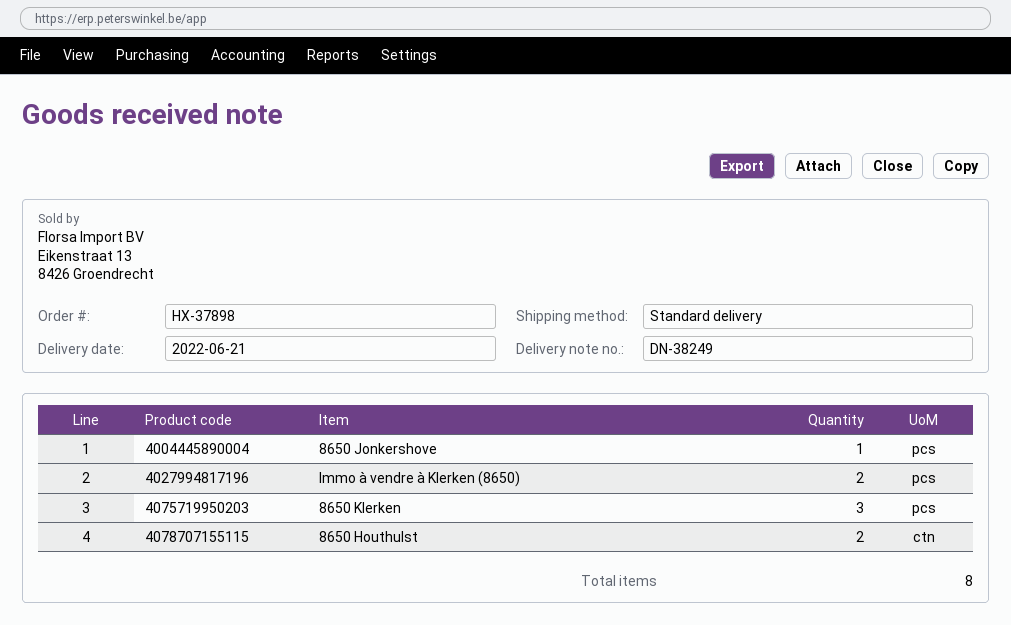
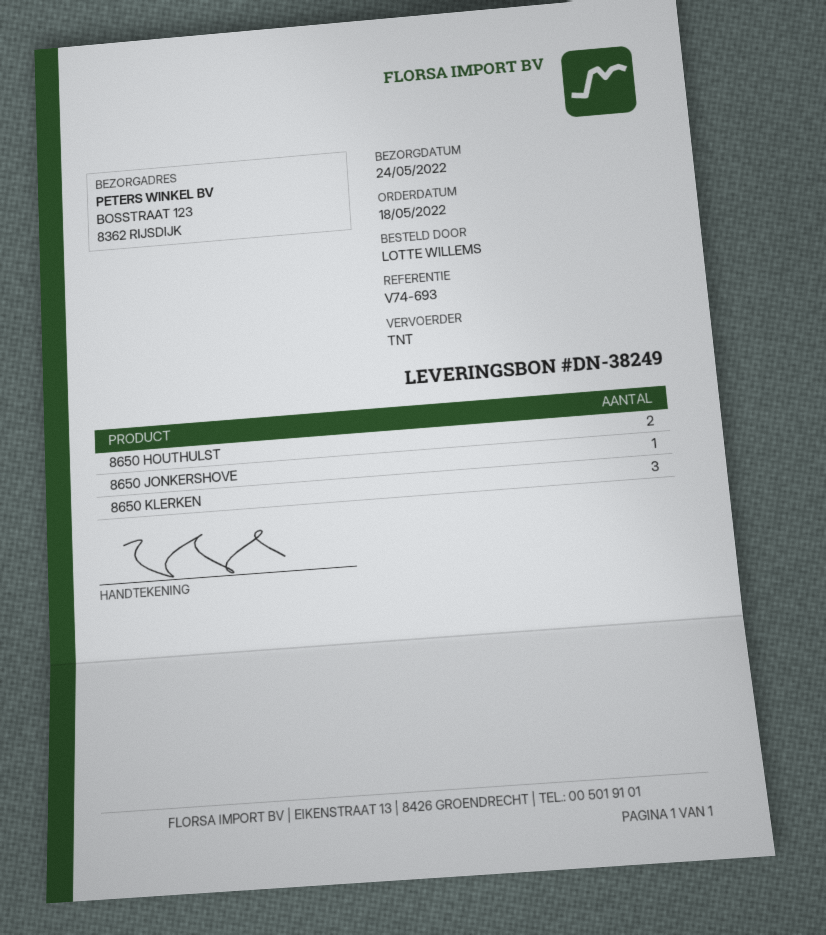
delivery date: 2022-06-21 -> 2022-05-24
shipping method: standard -> TNT
Immo à vendre à Klerken (8650): 2 -> none

